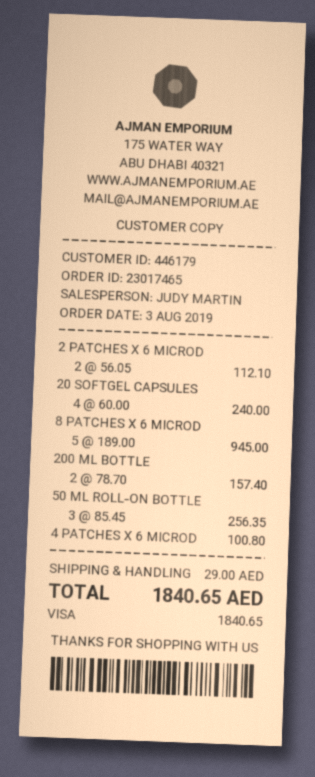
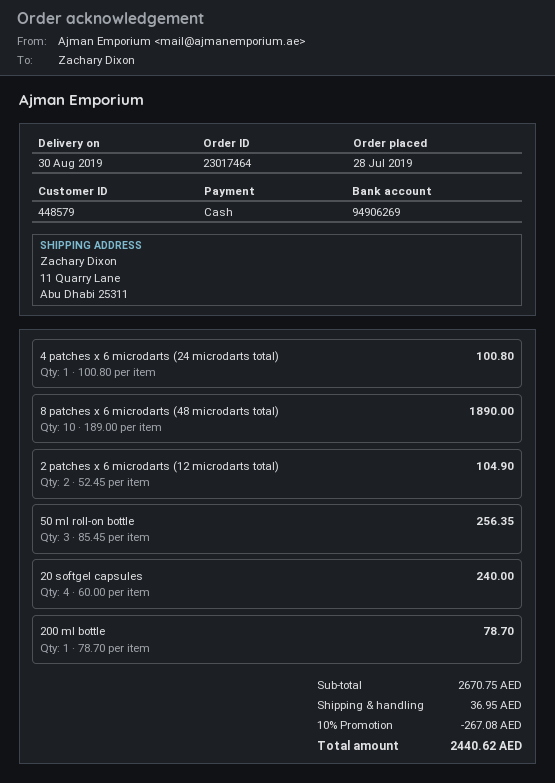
order number: 23017465 -> 23017464
order date: 2019-08-03 -> 2019-07-28
customer number: 446179 -> 448579
payment method: Visa -> cash
2 PATCHES X 6 MICROD: 2 x 56.05 = 112.10 -> 2 x 52.45 = 104.90
8 PATCHES X 6 MICROD: 5 x 189.00 = 945.00 -> 10 x 189.00 = 1890.00
200 ML BOTTLE: 2 x 78.70 = 157.40 -> 1 x 78.70 = 78.70
discount: none -> 10% = 267.08
shipping: 29.00 -> 36.95
total: 1840.65 -> 2440.62

